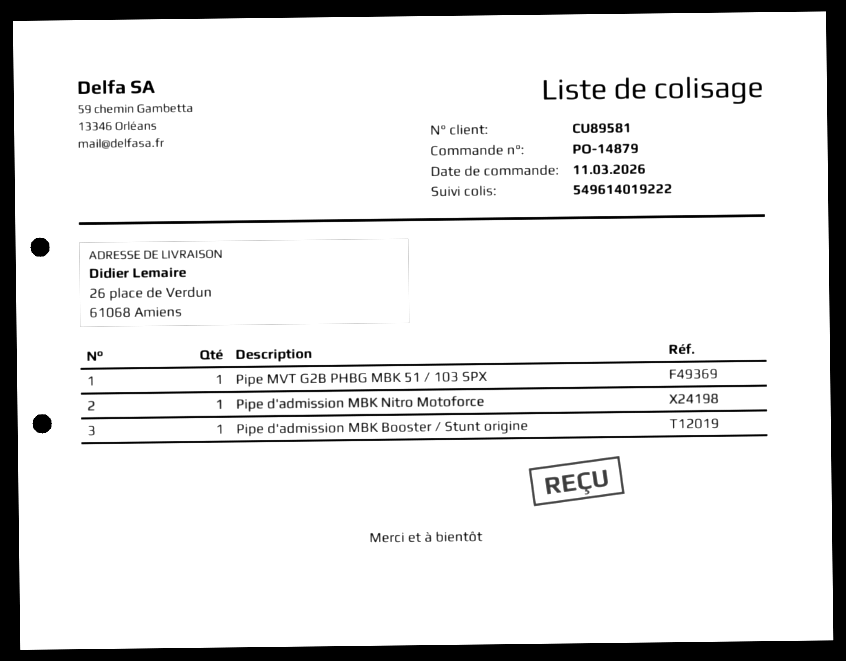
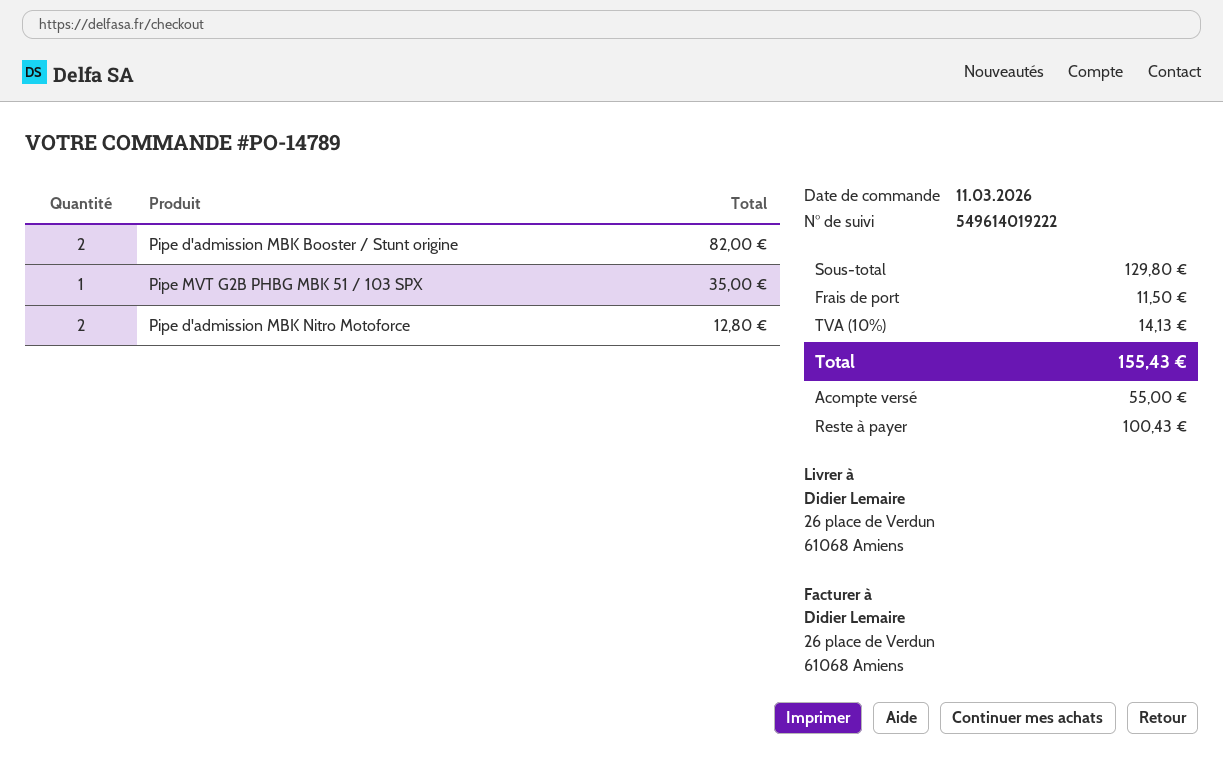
order number: PO-14879 -> PO-14789
Pipe d'admission MBK Nitro Motoforce: 1 -> 2
Pipe d'admission MBK Booster / Stunt origine: 1 -> 2

